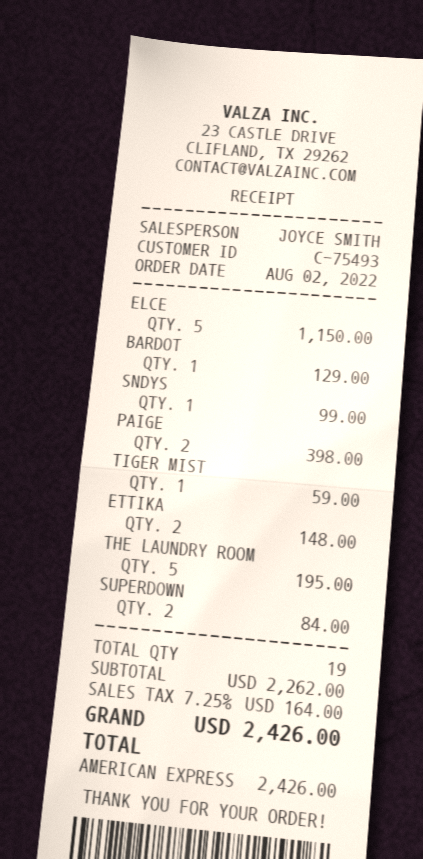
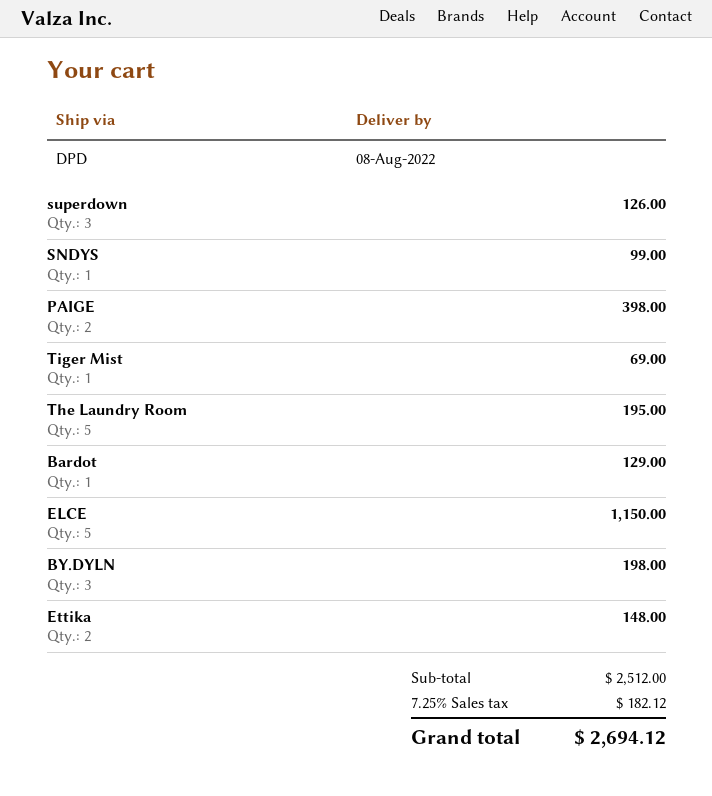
TIGER MIST: 1 for 59.00 -> 1 for 69.00
SUPERDOWN: 2 for 84.00 -> 3 for 126.00
BY.DYLN: none -> 3 for 198.00
subtotal: 2262.00 -> 2512.00
tax: 7.25% = 164.00 -> 7.25% = 182.12
total: 2426.00 -> 2694.12

